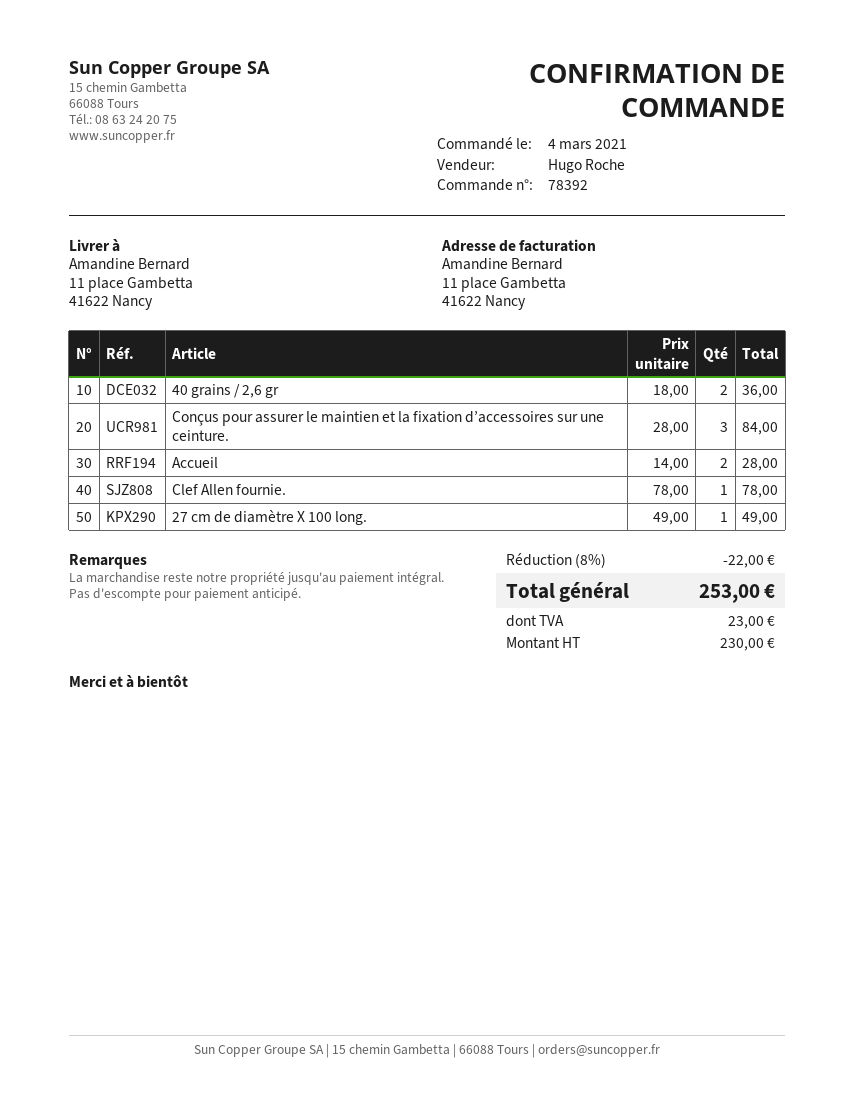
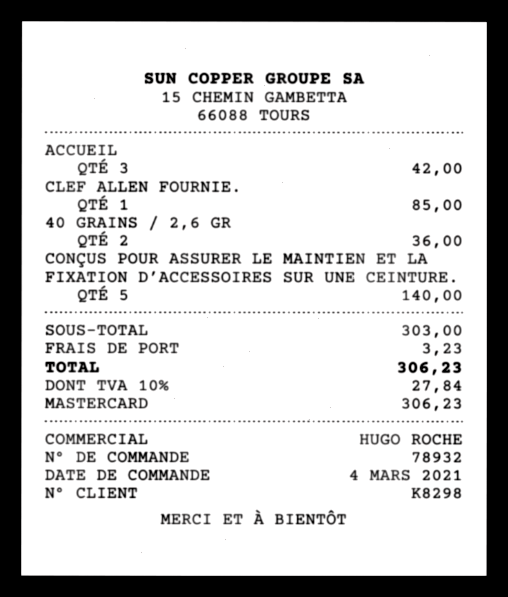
order number: 78392 -> 78932
Conçus pour assurer le maintien et la fixation d’accessoires sur une ceinture.: 3 for 84.00 -> 5 for 140.00
Accueil: 2 for 28.00 -> 3 for 42.00
Clef Allen fournie.: 1 for 78.00 -> 1 for 85.00
27 cm de diamètre X 100 long.: 1 for 49.00 -> none
discount: 8% = 22.00 -> none
shipping: none -> 3.23
tax: 23.00 -> 27.84
total: 253.00 -> 306.23

